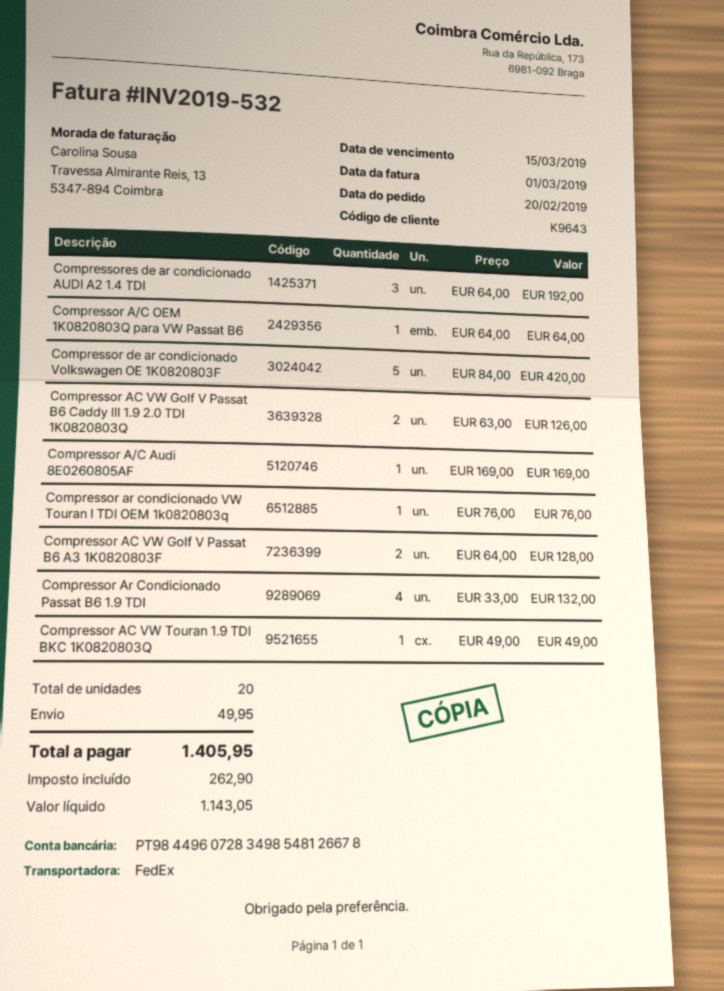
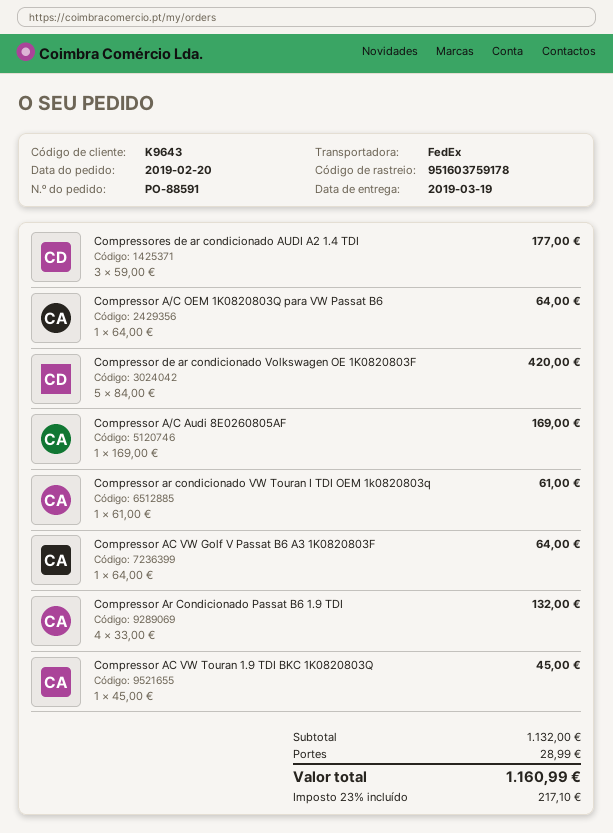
Compressores de ar condicionado AUDI A2 1.4 TDI: 3 x 64.00 = 192.00 -> 3 x 59.00 = 177.00
Compressor AC VW Golf V Passat B6 Caddy III 1.9 2.0 TDI 1K0820803Q: 2 x 63.00 = 126.00 -> none
Compressor ar condicionado VW Touran I TDI OEM 1k0820803q: 1 x 76.00 = 76.00 -> 1 x 61.00 = 61.00
Compressor AC VW Golf V Passat B6 A3 1K0820803F: 2 x 64.00 = 128.00 -> 1 x 64.00 = 64.00
Compressor AC VW Touran 1.9 TDI BKC 1K0820803Q: 1 x 49.00 = 49.00 -> 1 x 45.00 = 45.00
shipping: 49.95 -> 28.99
tax: 262.90 -> 217.10
total: 1405.95 -> 1160.99

